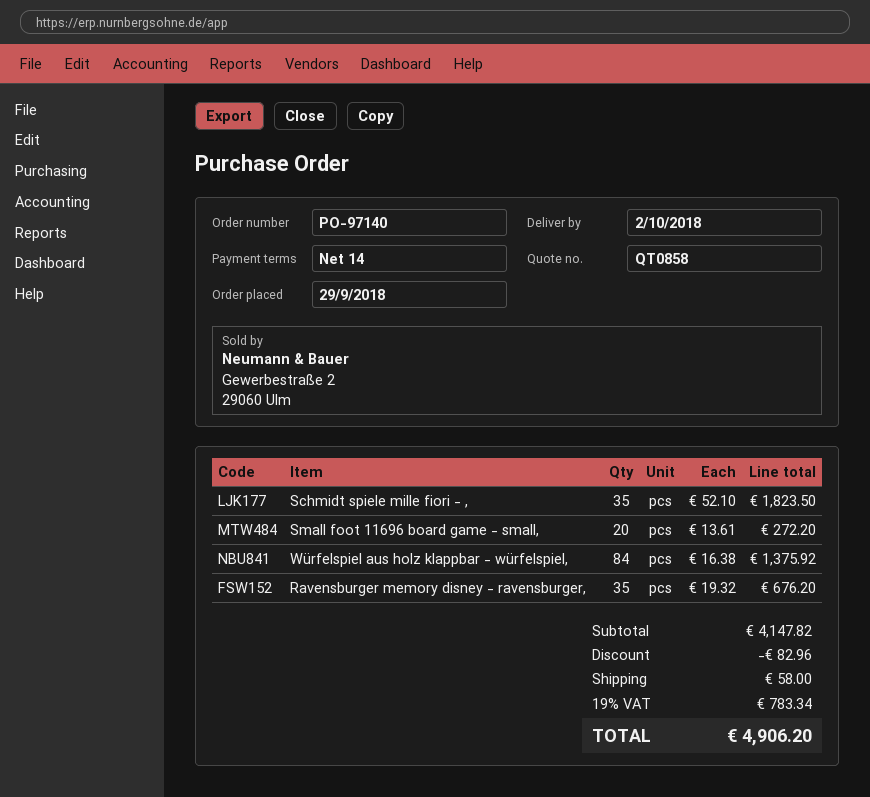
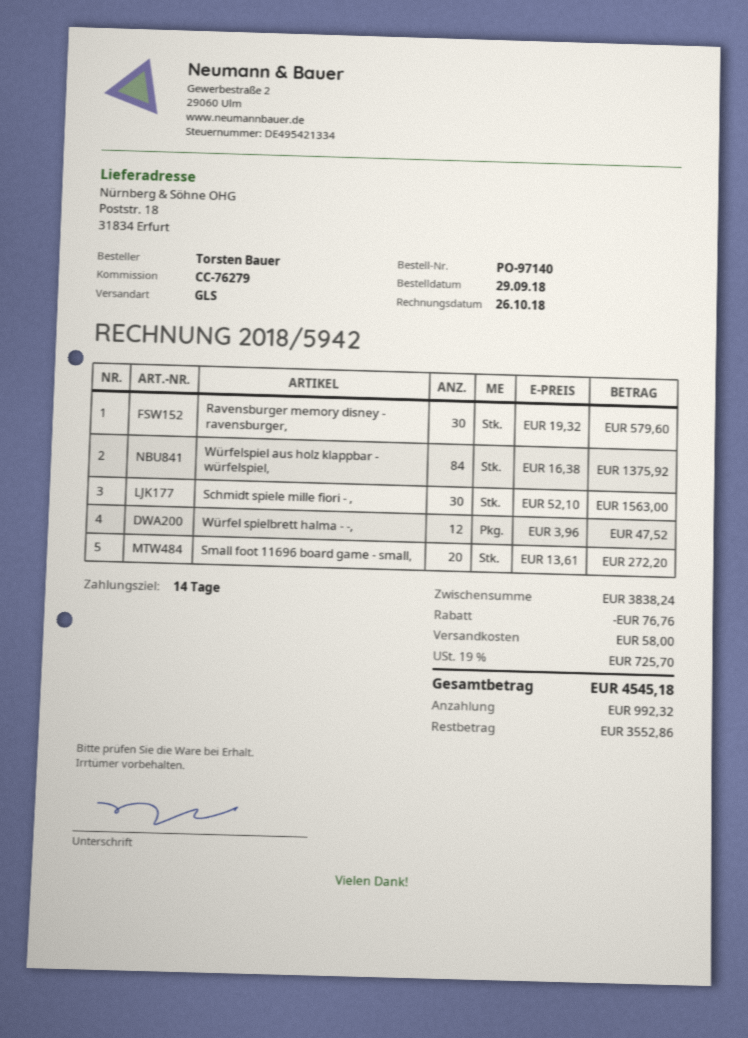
Schmidt spiele mille fiori - ,: 35 x 52.10 = 1823.50 -> 30 x 52.10 = 1563.00
Ravensburger memory disney - ravensburger,: 35 x 19.32 = 676.20 -> 30 x 19.32 = 579.60
Würfel spielbrett halma - -,: none -> 12 x 3.96 = 47.52
subtotal: 4147.82 -> 3838.24
discount: 82.96 -> 76.76
tax: 19% = 783.34 -> 19% = 725.70
total: 4906.20 -> 4545.18

